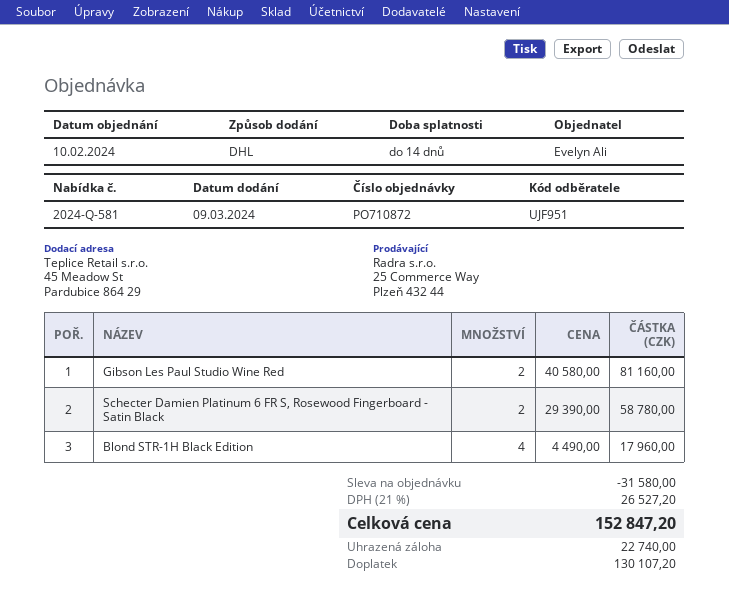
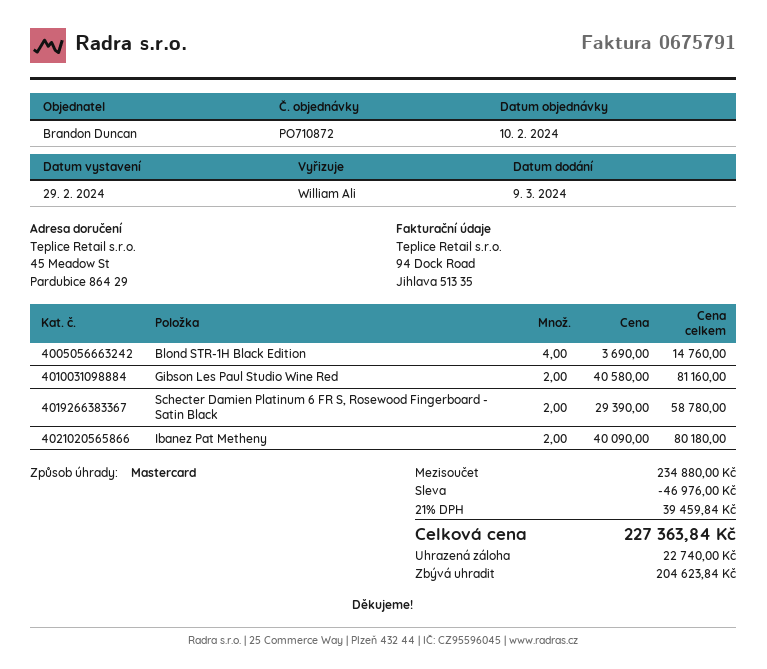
ordered by: Evelyn Ali -> Brandon Duncan
Blond STR-1H Black Edition: 4 x 4490.00 = 17960.00 -> 4 x 3690.00 = 14760.00
Ibanez Pat Metheny: none -> 2 x 40090.00 = 80180.00
discount: 31580.00 -> 46976.00
tax: 21% = 26527.20 -> 21% = 39459.84
total: 152847.20 -> 227363.84
balance: 130107.20 -> 204623.84

